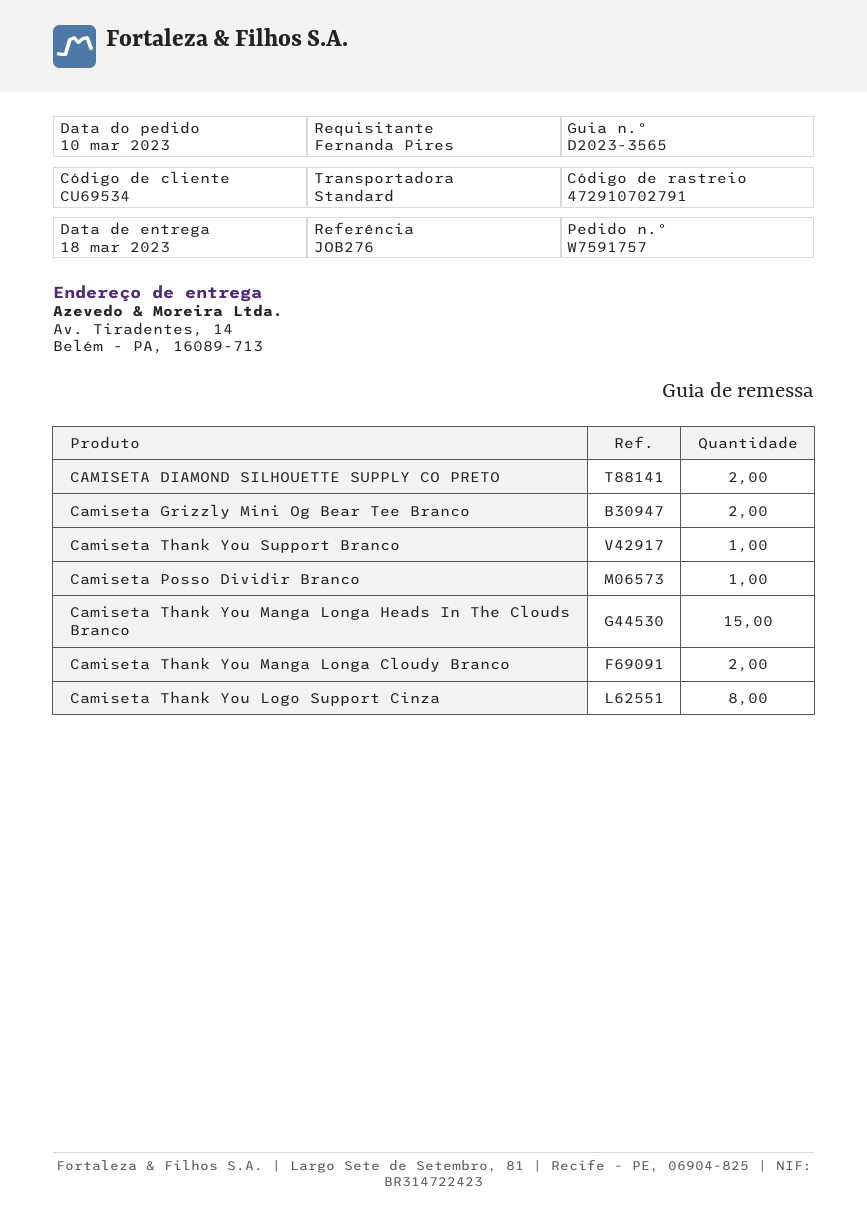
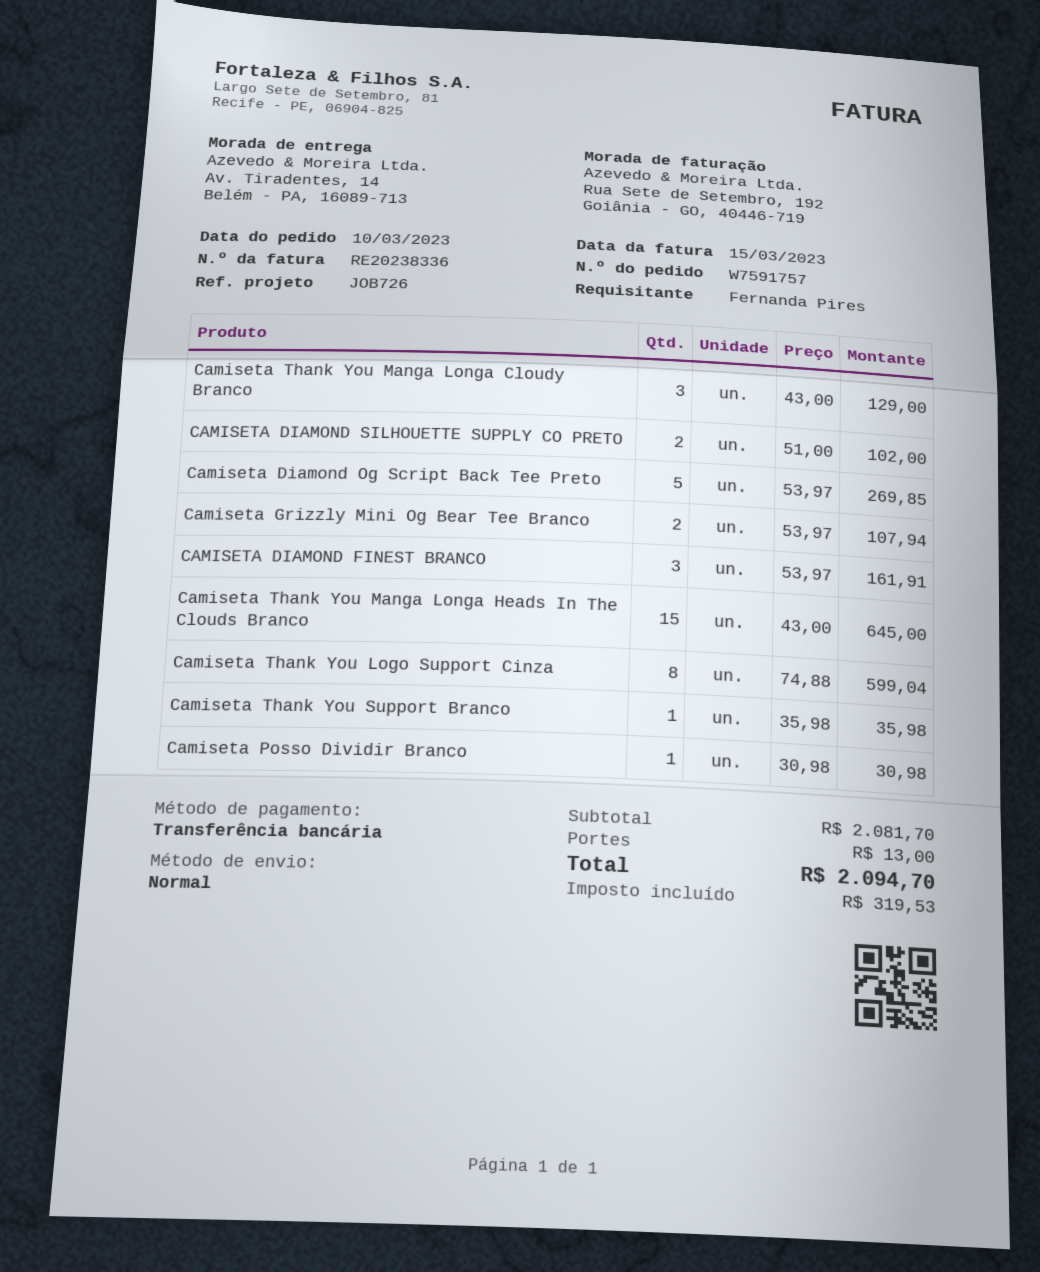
reference: JOB276 -> JOB726
Camiseta Thank You Manga Longa Cloudy Branco: 2 -> 3
Camiseta Diamond Og Script Back Tee Preto: none -> 5
CAMISETA DIAMOND FINEST BRANCO: none -> 3

